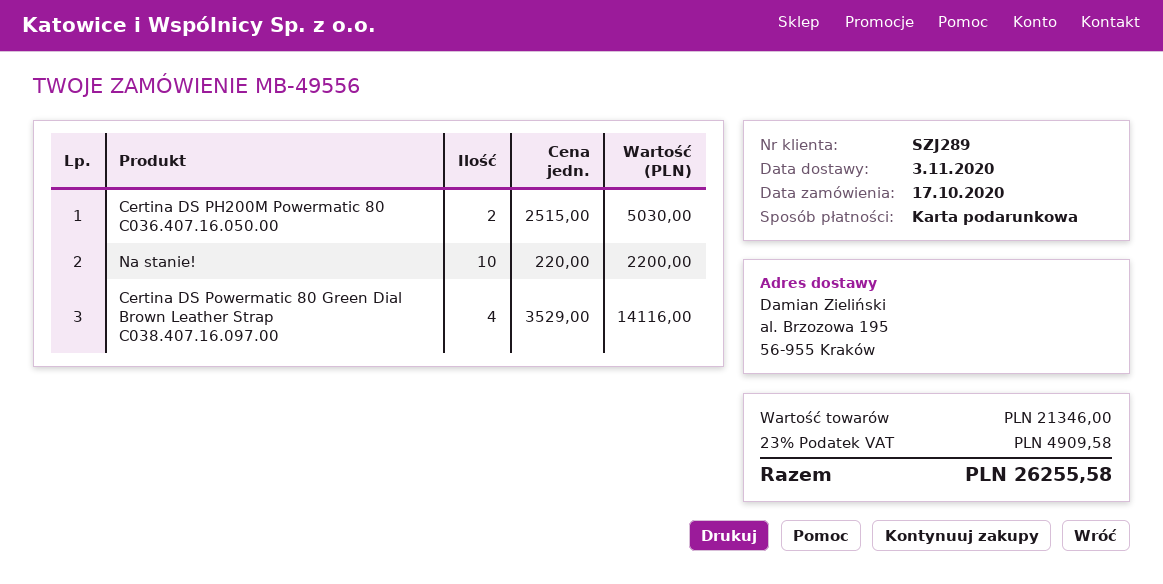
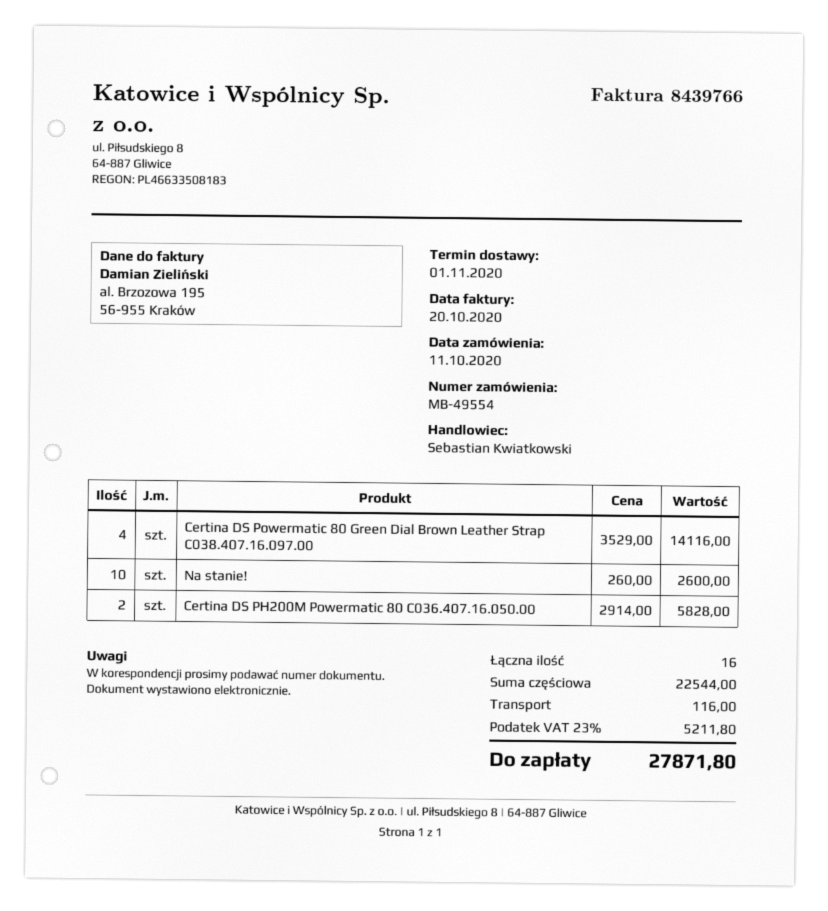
order number: MB-49556 -> MB-49554
order date: 2020-10-17 -> 2020-10-11
delivery date: 2020-11-03 -> 2020-11-01
Certina DS PH200M Powermatic 80 C036.407.16.050.00: 2 x 2515.00 = 5030.00 -> 2 x 2914.00 = 5828.00
Na stanie!: 10 x 220.00 = 2200.00 -> 10 x 260.00 = 2600.00
subtotal: 21346.00 -> 22544.00
shipping: none -> 116.00
tax: 23% = 4909.58 -> 23% = 5211.80
total: 26255.58 -> 27871.80

